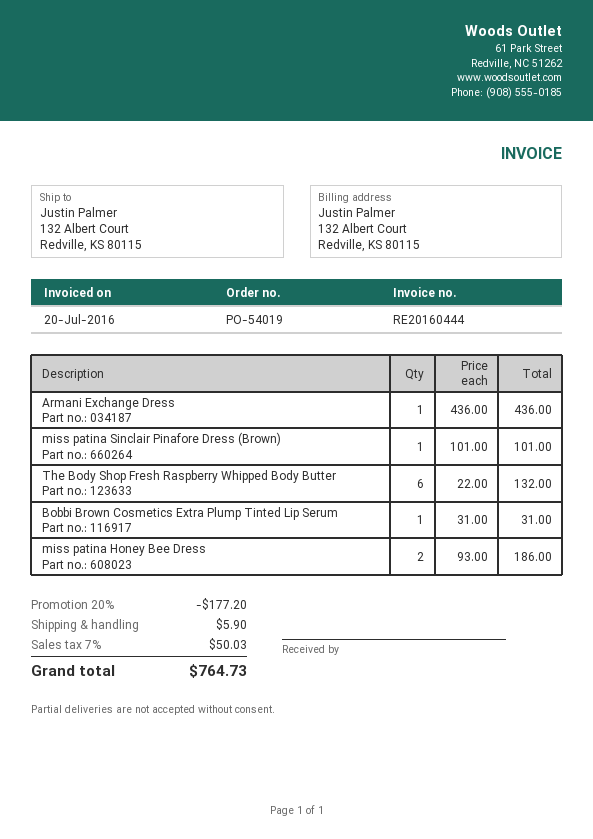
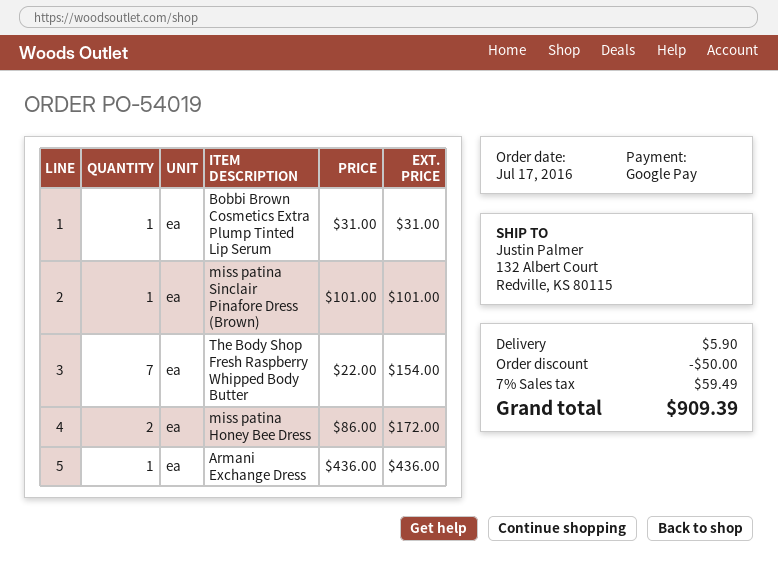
The Body Shop Fresh Raspberry Whipped Body Butter: 6 x 22.00 = 132.00 -> 7 x 22.00 = 154.00
miss patina Honey Bee Dress: 2 x 93.00 = 186.00 -> 2 x 86.00 = 172.00
discount: 177.20 -> 50.00
tax: 7% = 50.03 -> 7% = 59.49
total: 764.73 -> 909.39

